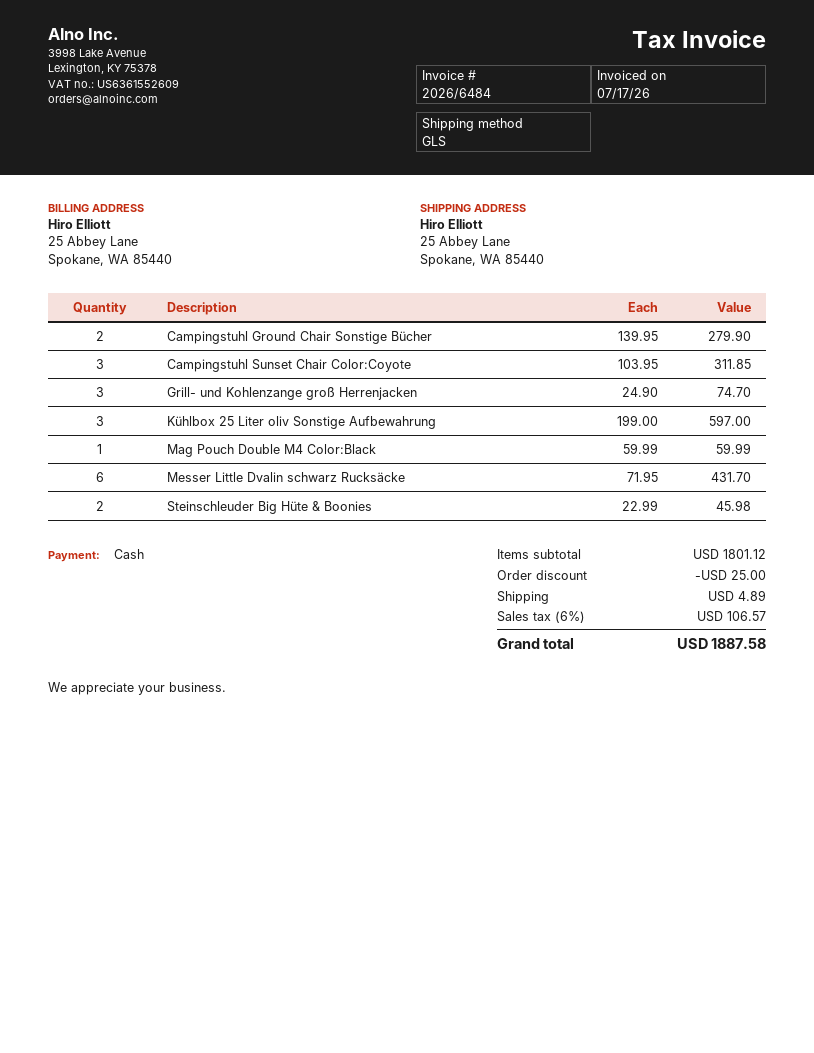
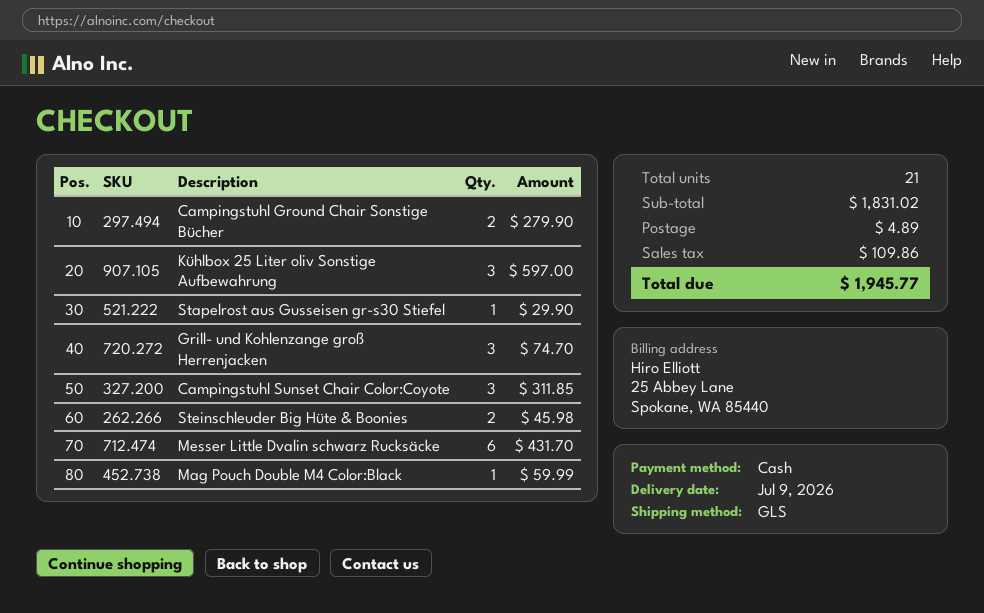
Stapelrost aus Gusseisen gr-s30 Stiefel: none -> 1 for 29.90
subtotal: 1801.12 -> 1831.02
discount: 25.00 -> none
tax: 106.57 -> 109.86
total: 1887.58 -> 1945.77

